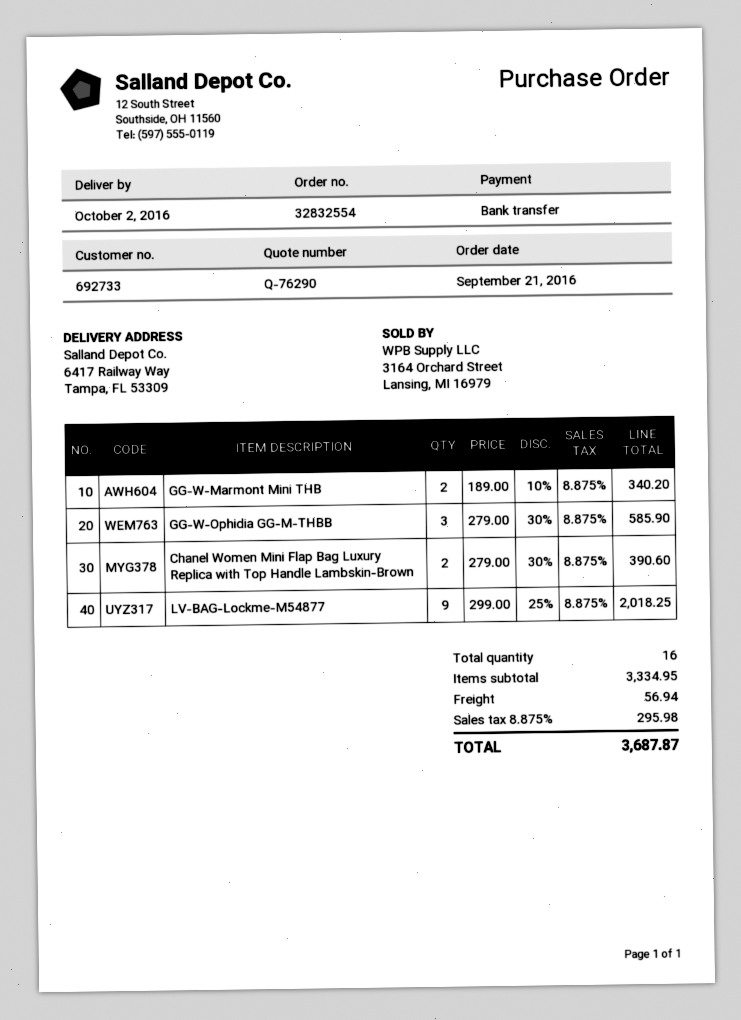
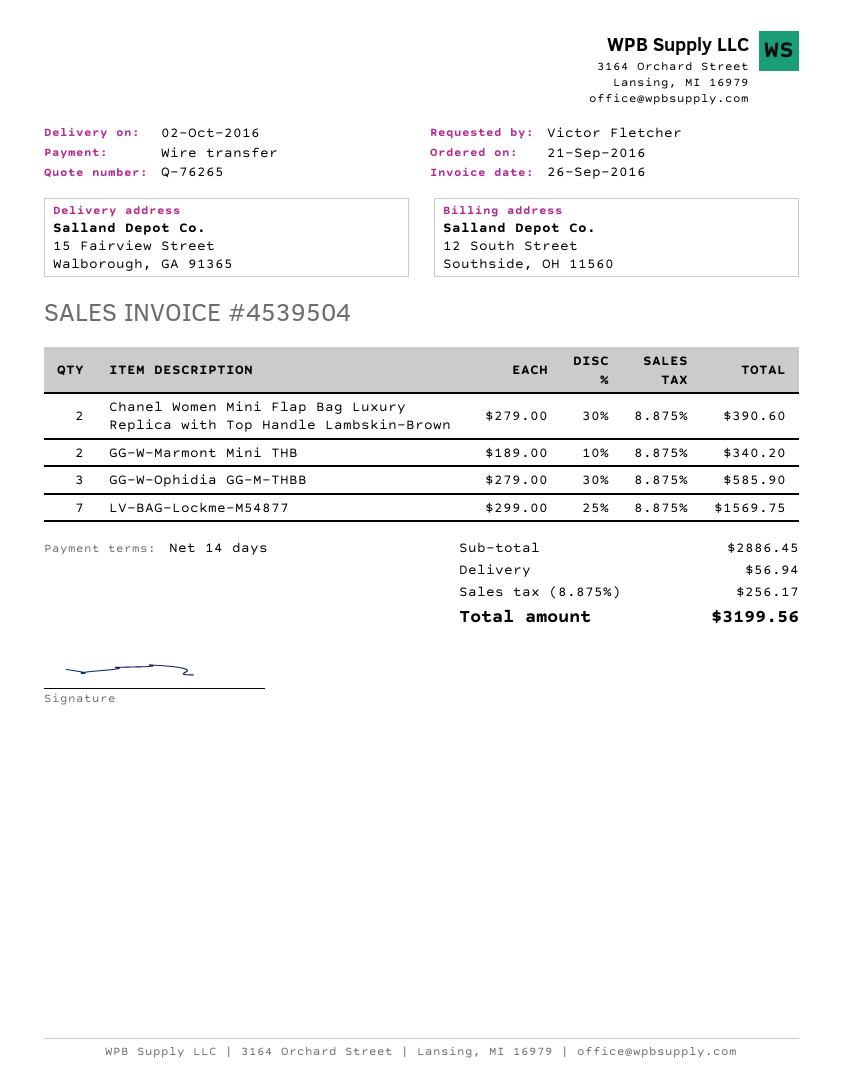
quote number: Q-76290 -> Q-76265
ship to: 6417 Railway Way, Tampa, FL 53309 -> 15 Fairview Street, Walborough, GA 91365
LV-BAG-Lockme-M54877: 9 x 299.00 - 25% = 2018.25 -> 7 x 299.00 - 25% = 1569.75
subtotal: 3334.95 -> 2886.45
tax: 8.875% = 295.98 -> 8.875% = 256.17
total: 3687.87 -> 3199.56

